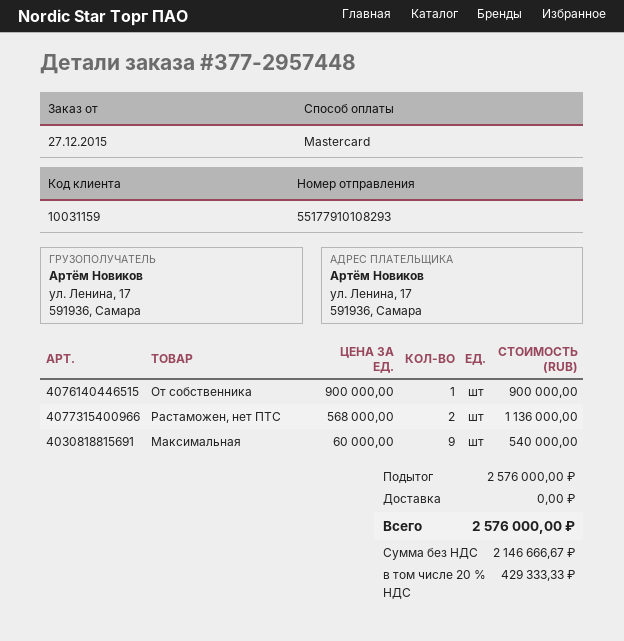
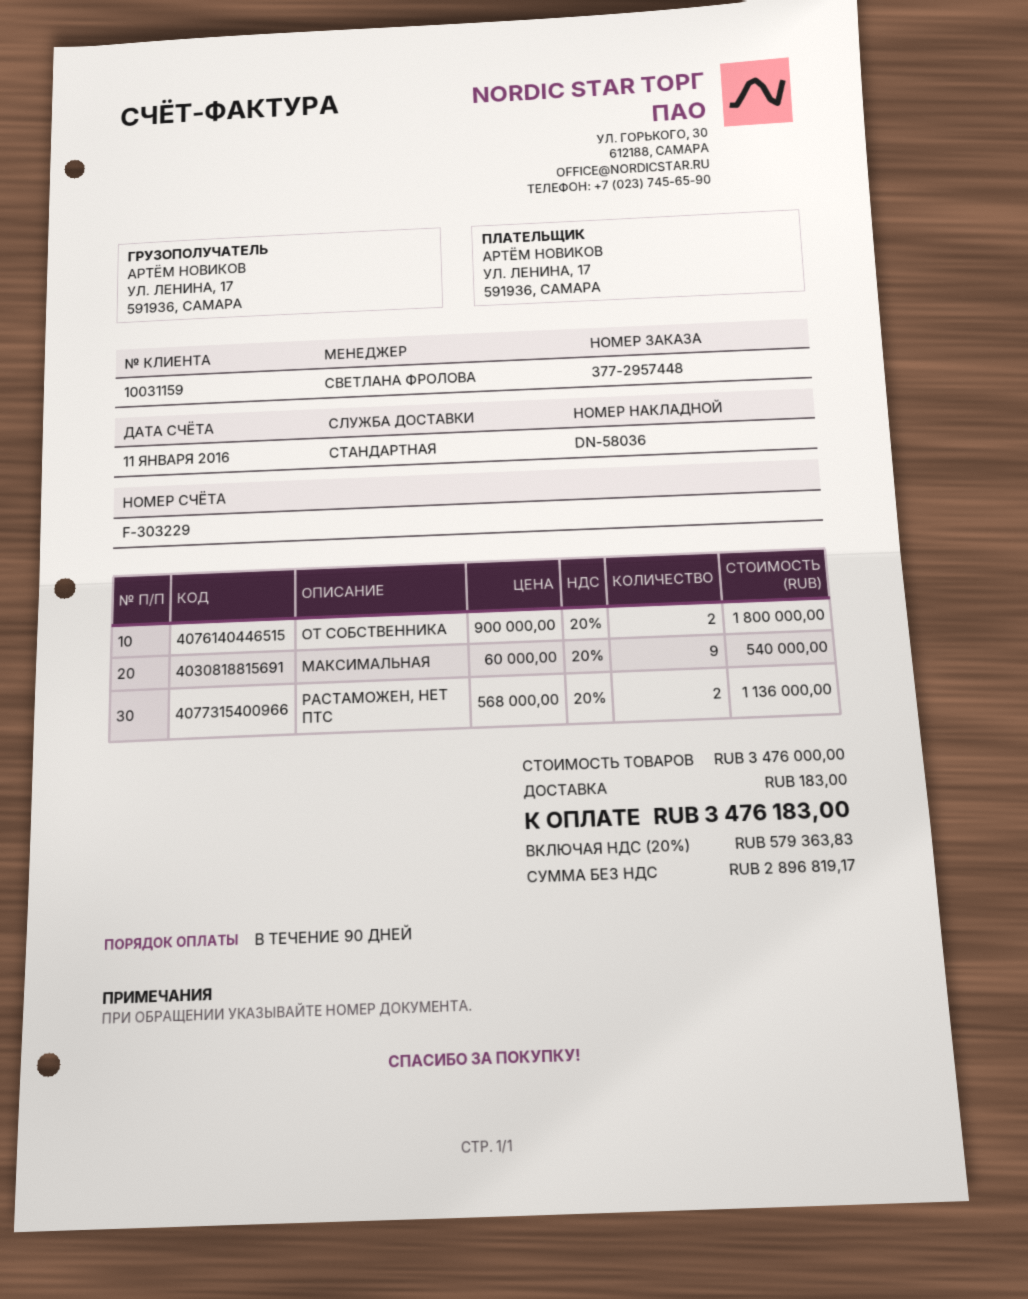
От собственника: 1 x 900000.00 = 900000.00 -> 2 x 900000.00 = 1800000.00
subtotal: 2576000.00 -> 3476000.00
shipping: 0.00 -> 183.00
net: 2146666.67 -> 2896819.17
tax: 20% = 429333.33 -> 20% = 579363.83
total: 2576000.00 -> 3476183.00

